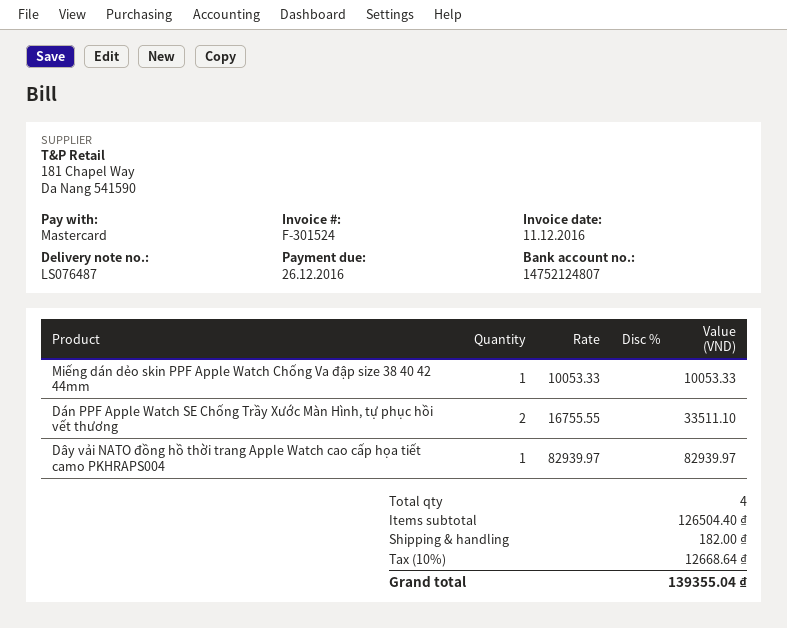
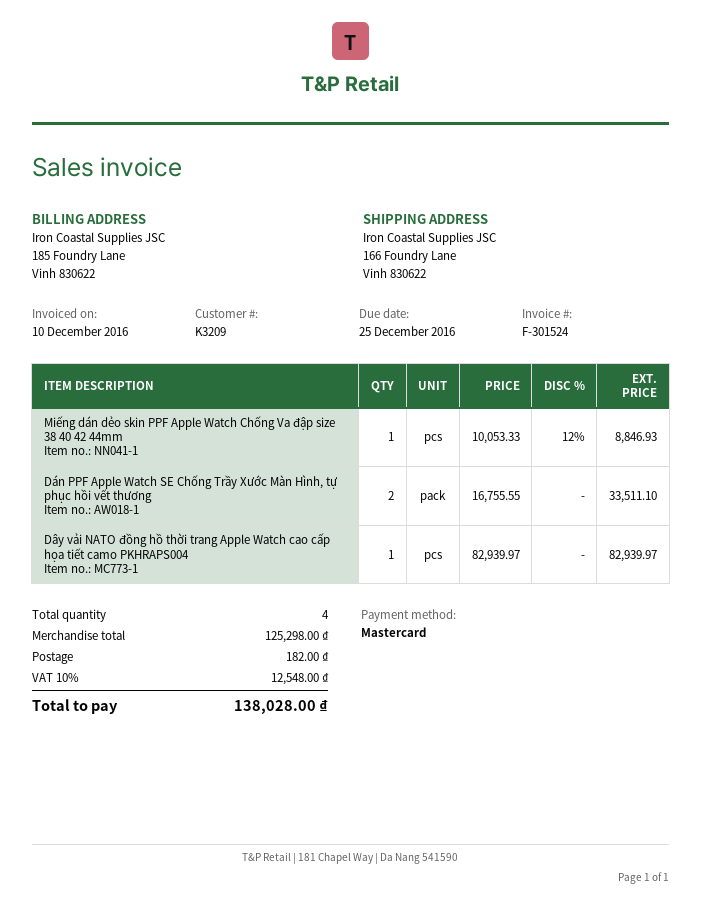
invoice date: 2016-12-11 -> 2016-12-10
due date: 2016-12-26 -> 2016-12-25
Miếng dán dẻo skin PPF Apple Watch Chống Va đập size 38 40 42 44mm: 1 x 10053.33 = 10053.33 -> 1 x 10053.33 - 12% = 8846.93
subtotal: 126504.40 -> 125298.00
tax: 10% = 12668.64 -> 10% = 12548.00
total: 139355.04 -> 138028.00

